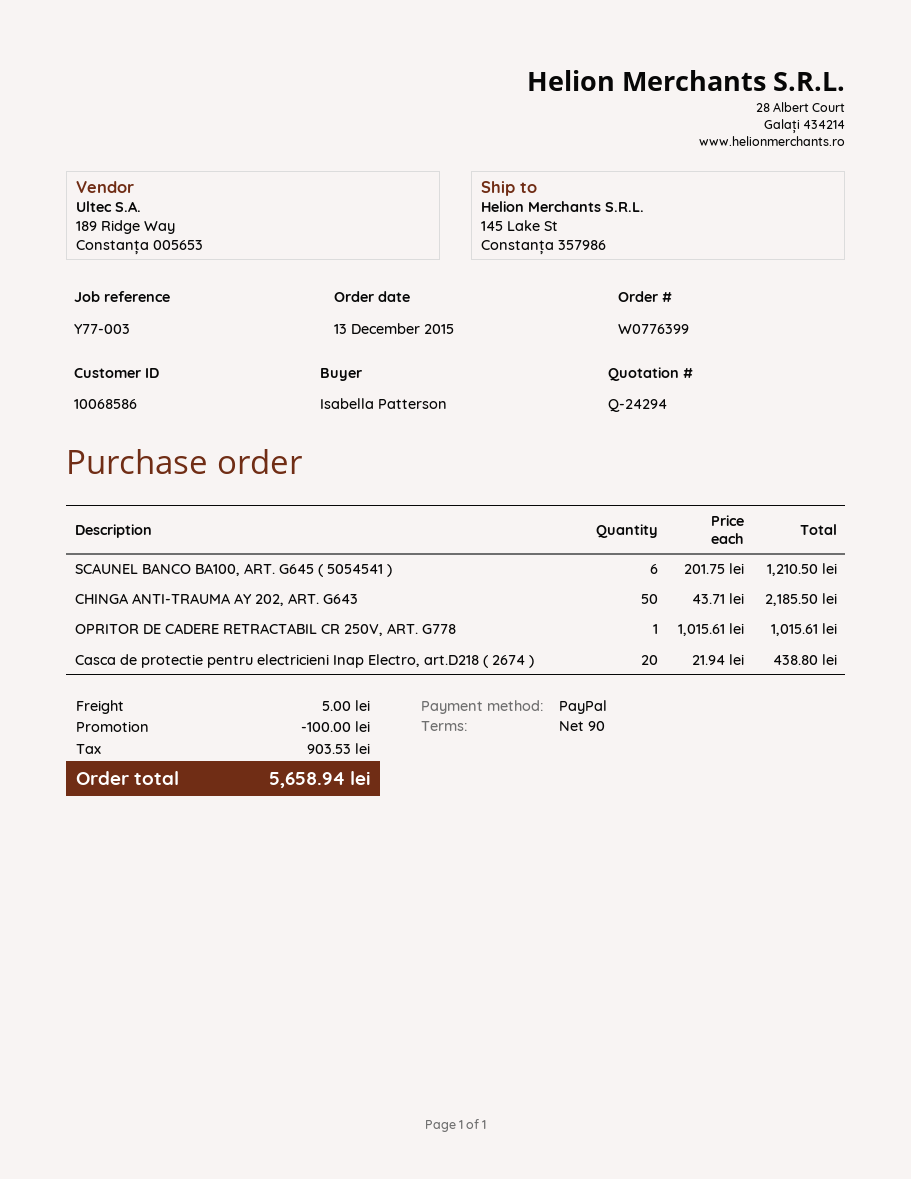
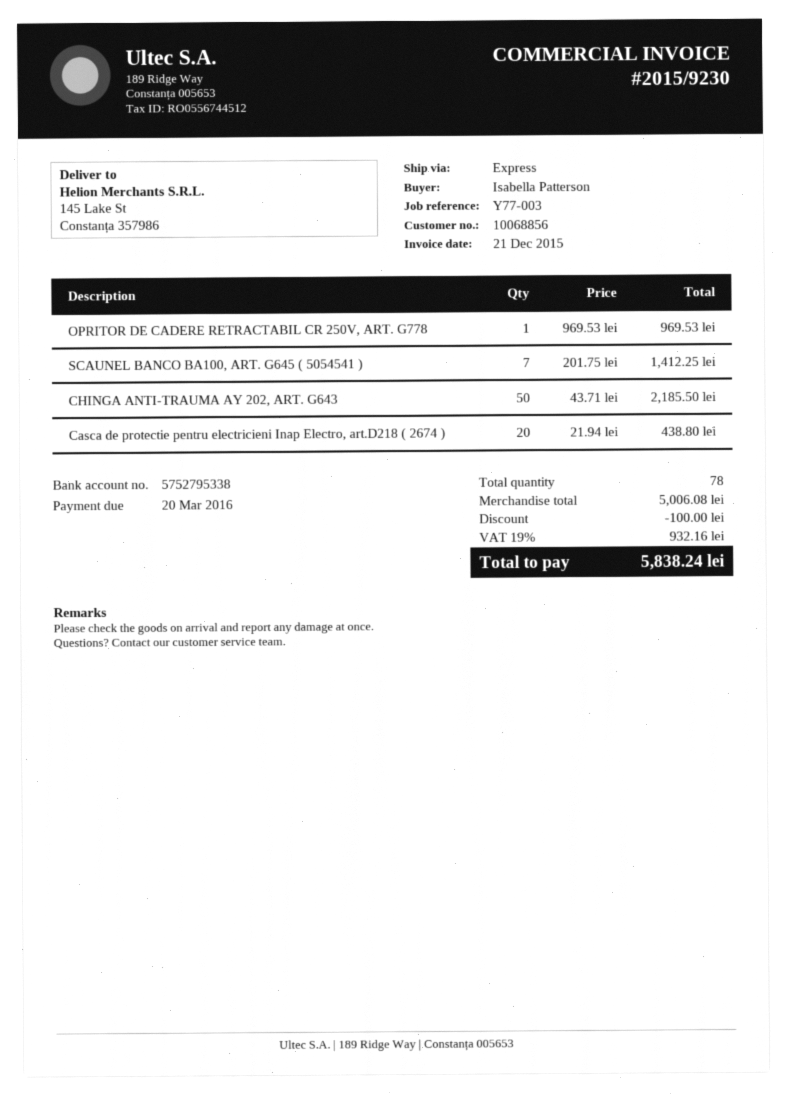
customer number: 10068586 -> 10068856
SCAUNEL BANCO BA100, ART. G645 ( 5054541 ): 6 x 201.75 = 1210.50 -> 7 x 201.75 = 1412.25
OPRITOR DE CADERE RETRACTABIL CR 250V, ART. G778: 1 x 1015.61 = 1015.61 -> 1 x 969.53 = 969.53
shipping: 5.00 -> none
tax: 903.53 -> 932.16
total: 5658.94 -> 5838.24

